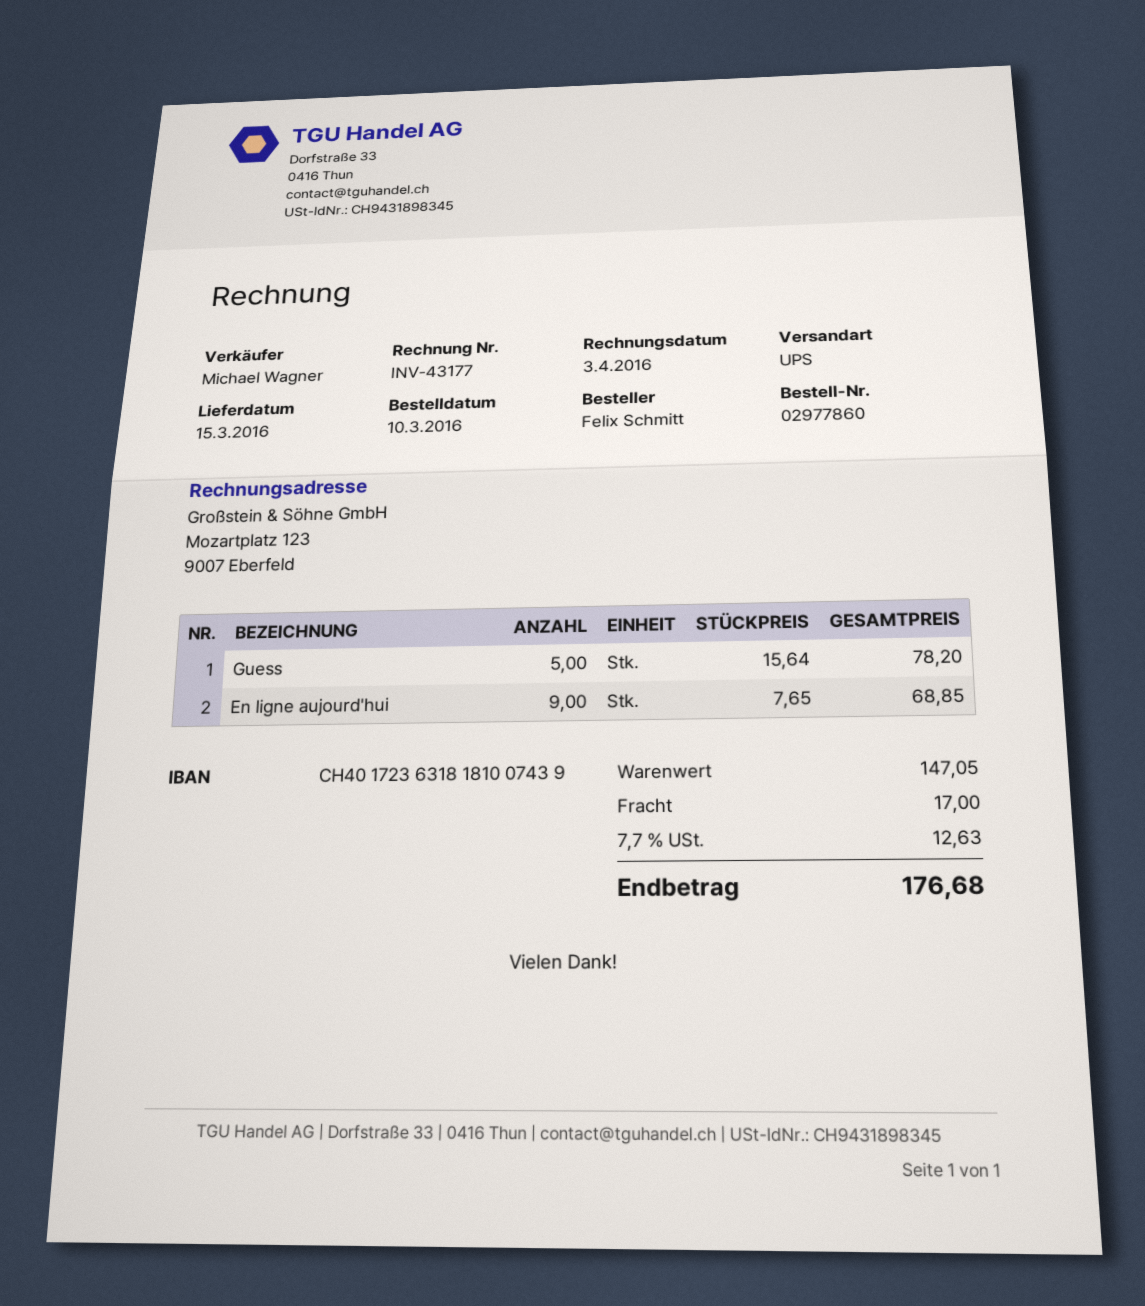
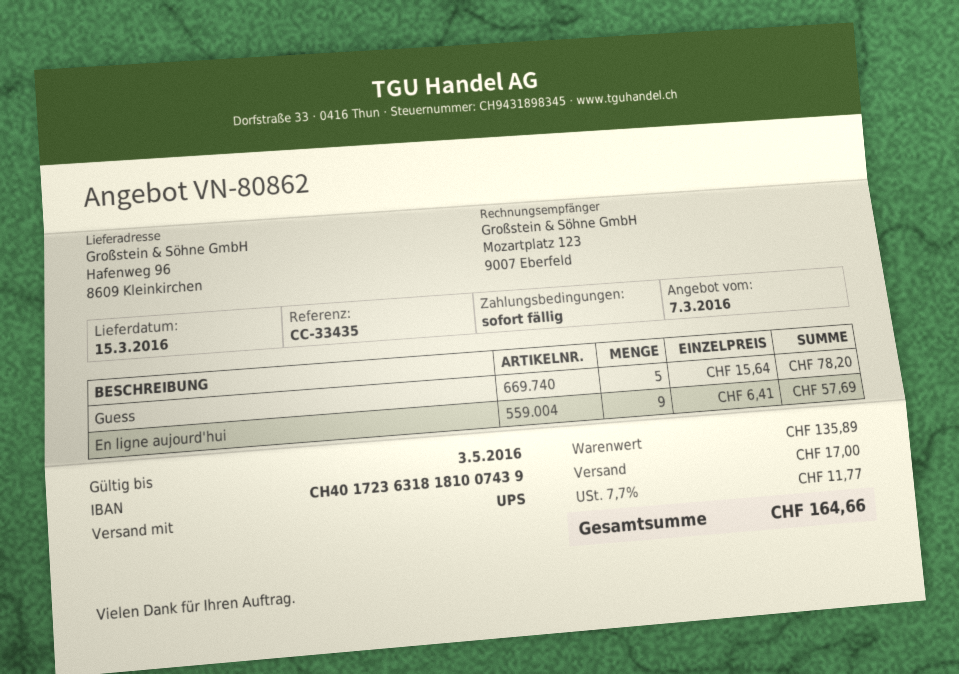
En ligne aujourd'hui: 9 x 7.65 = 68.85 -> 9 x 6.41 = 57.69
subtotal: 147.05 -> 135.89
tax: 7.7% = 12.63 -> 7.7% = 11.77
total: 176.68 -> 164.66

